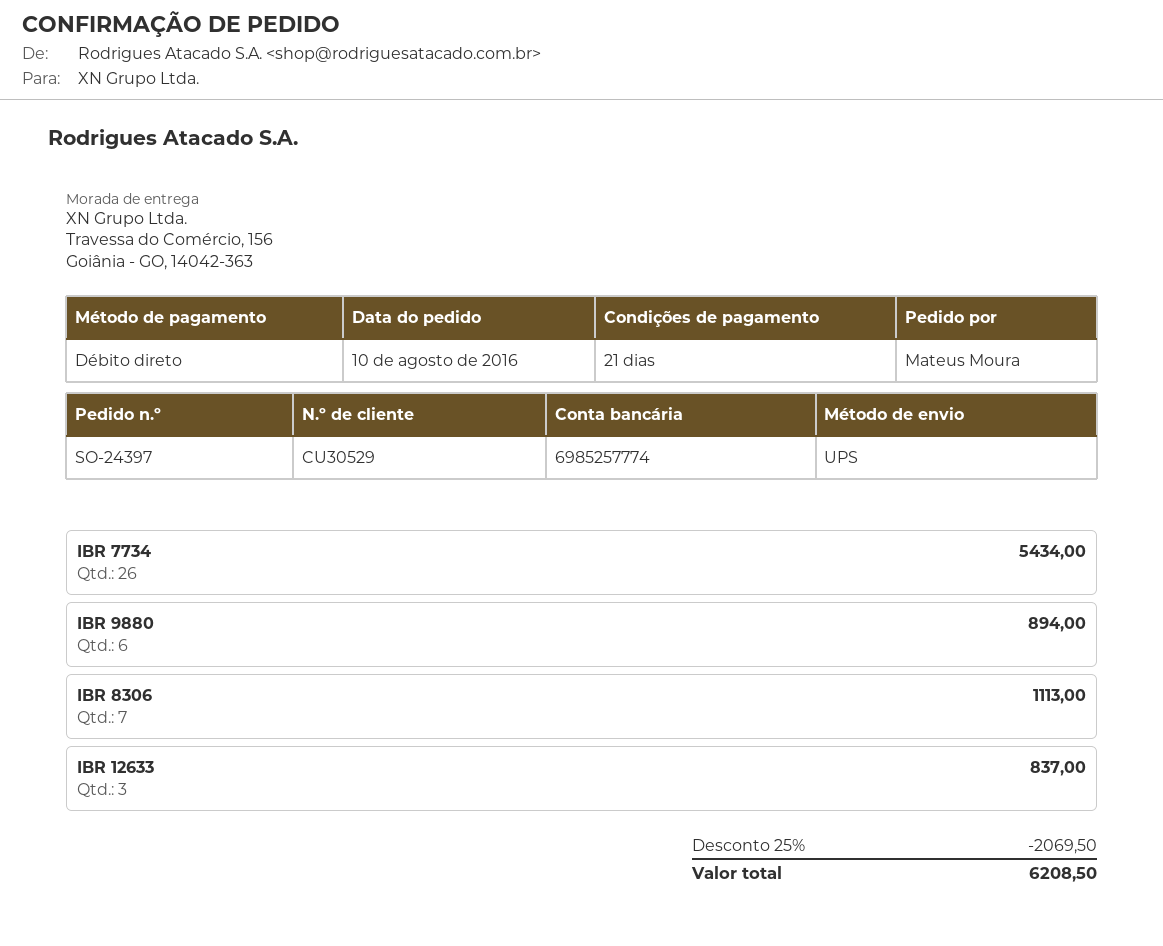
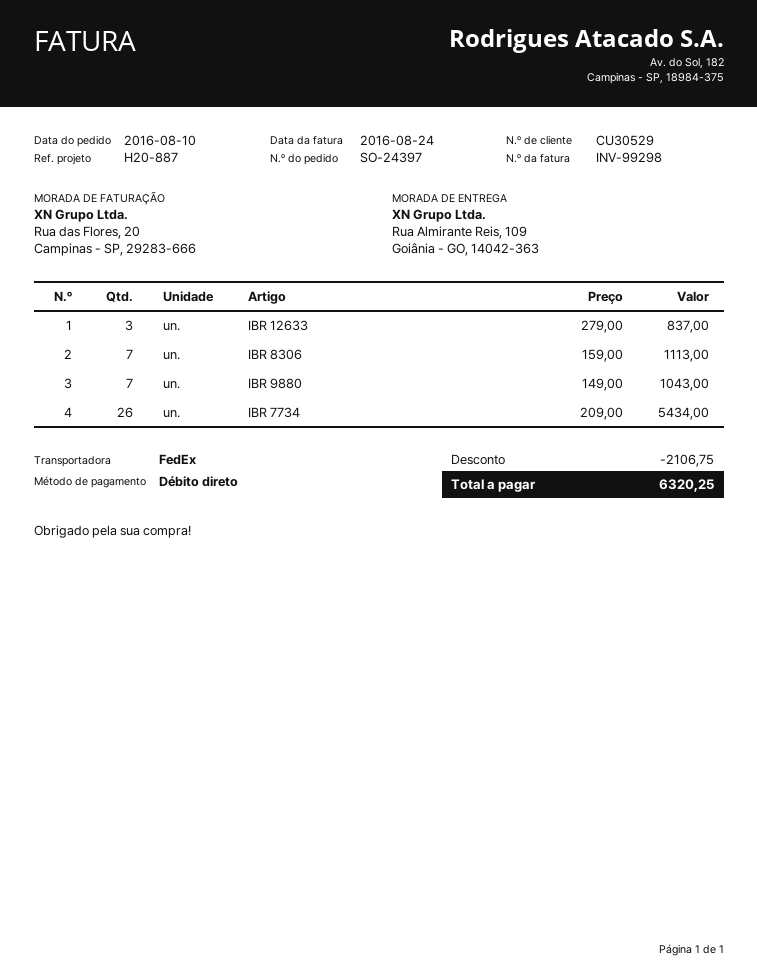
shipping method: UPS -> FedEx
ship to: Travessa do Comércio, 156, Goiânia - GO, 14042-363 -> Rua Almirante Reis, 109, Goiânia - GO, 14042-363
IBR 9880: 6 for 894.00 -> 7 for 1043.00
discount: 2069.50 -> 2106.75
total: 6208.50 -> 6320.25

